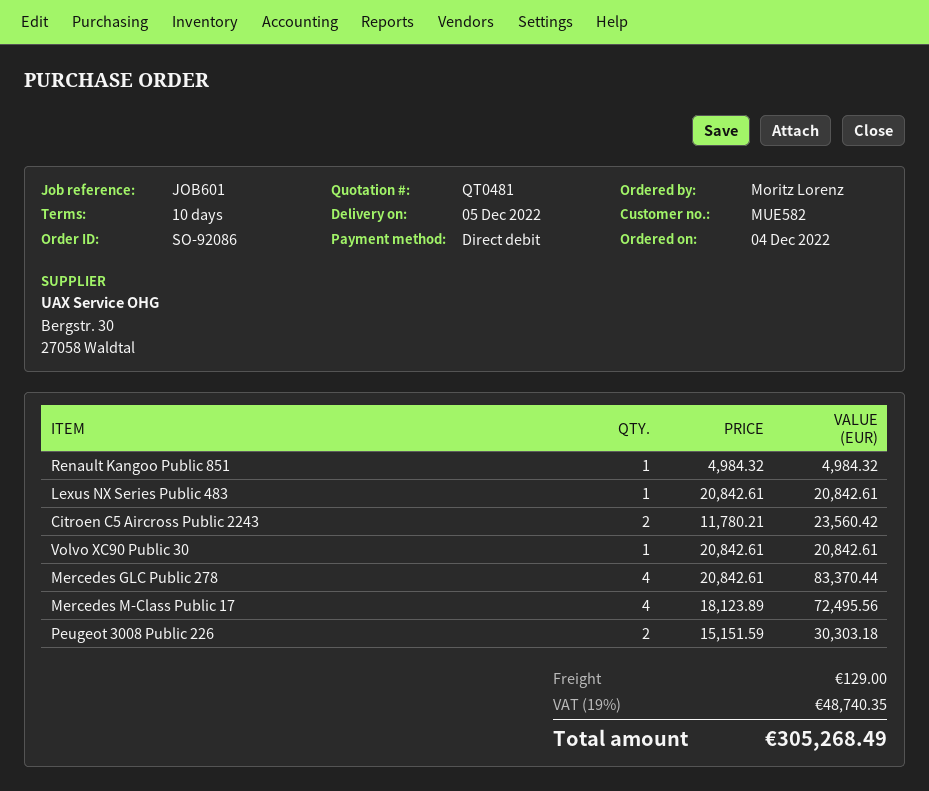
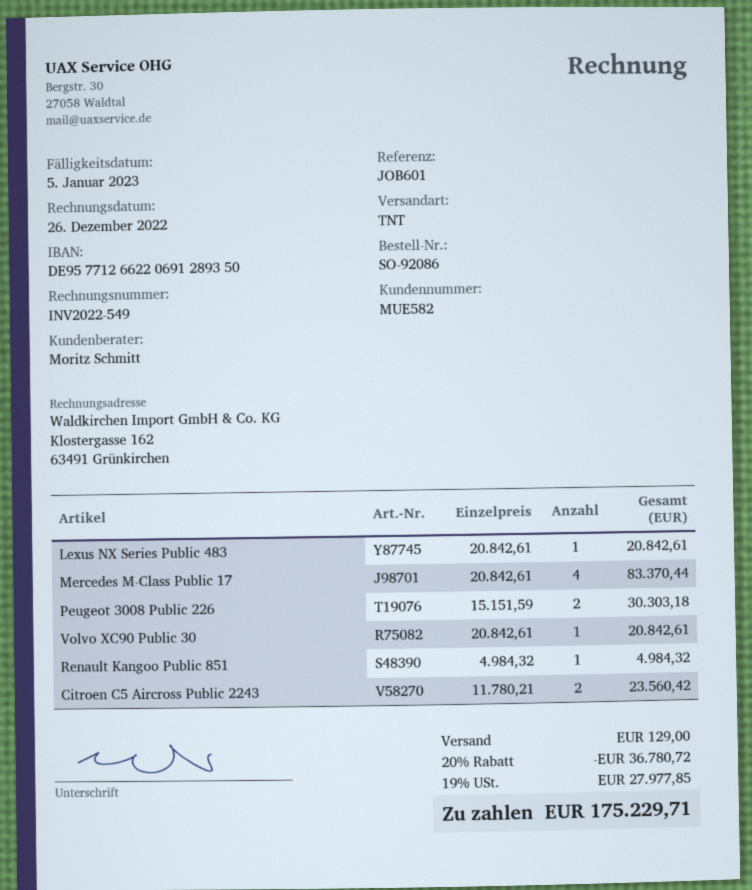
Mercedes GLC Public 278: 4 x 20842.61 = 83370.44 -> none
Mercedes M-Class Public 17: 4 x 18123.89 = 72495.56 -> 4 x 20842.61 = 83370.44
discount: none -> 20% = 36780.72
tax: 19% = 48740.35 -> 19% = 27977.85
total: 305268.49 -> 175229.71

